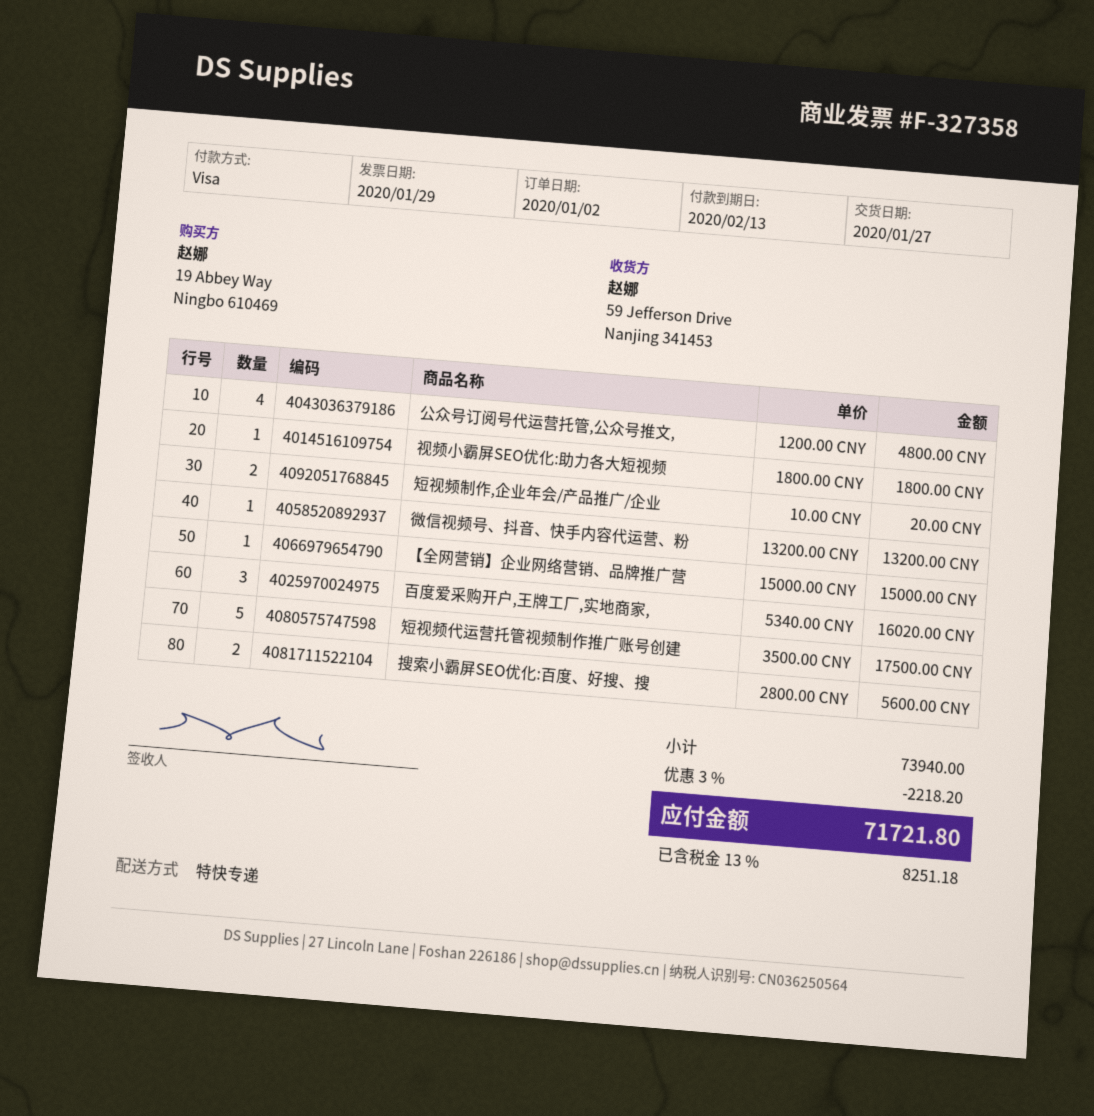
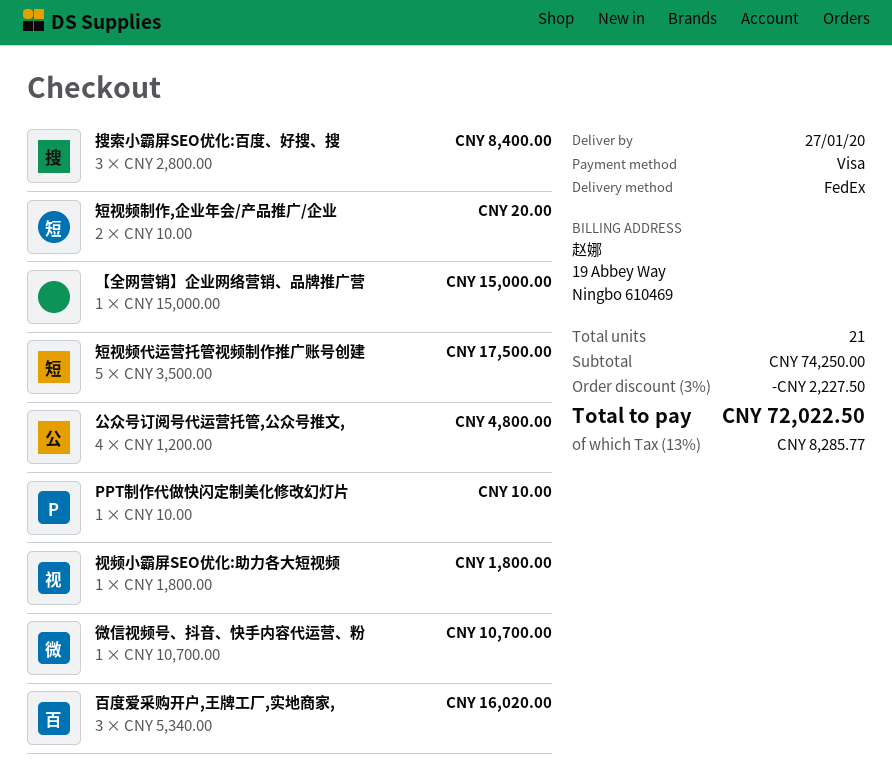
shipping method: express -> FedEx
微信视频号、抖音、快手内容代运营、粉: 1 x 13200.00 = 13200.00 -> 1 x 10700.00 = 10700.00
搜索小霸屏SEO优化:百度、好搜、搜: 2 x 2800.00 = 5600.00 -> 3 x 2800.00 = 8400.00
PPT制作代做快闪定制美化修改幻灯片: none -> 1 x 10.00 = 10.00
subtotal: 73940.00 -> 74250.00
discount: 3% = 2218.20 -> 3% = 2227.50
tax: 13% = 8251.18 -> 13% = 8285.77
total: 71721.80 -> 72022.50

